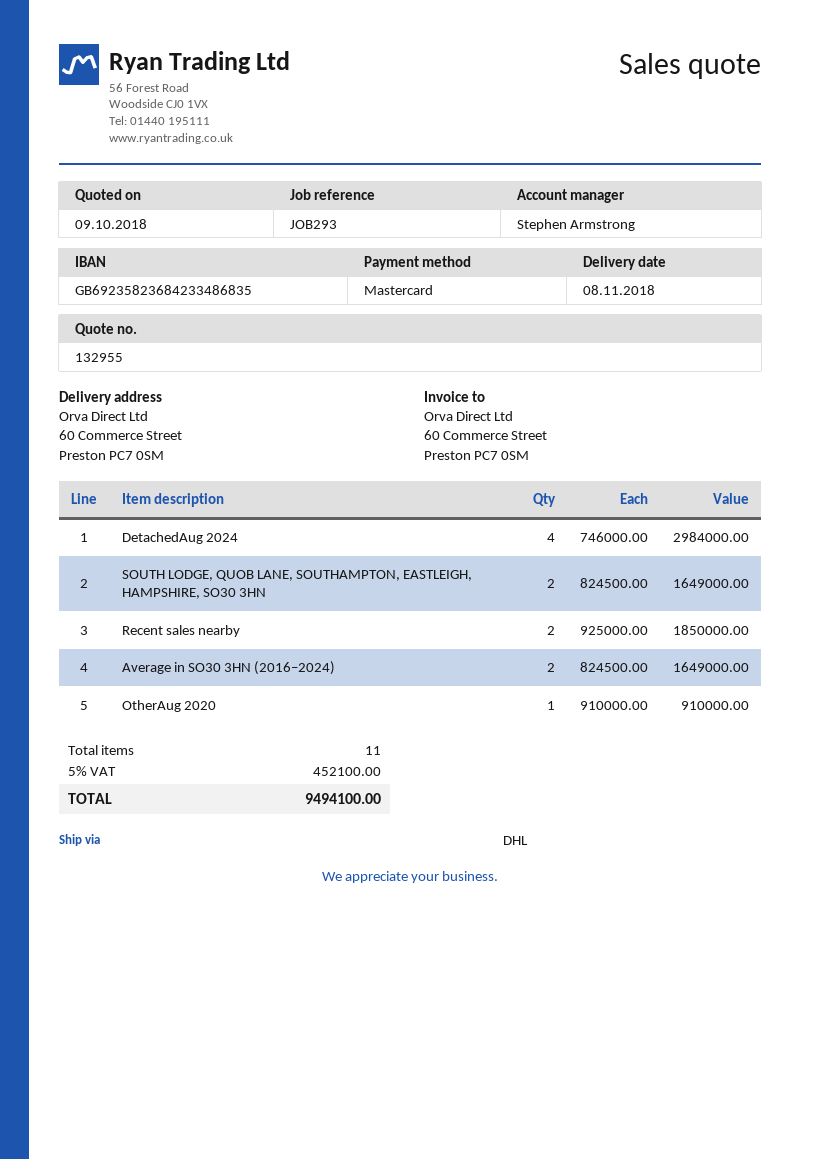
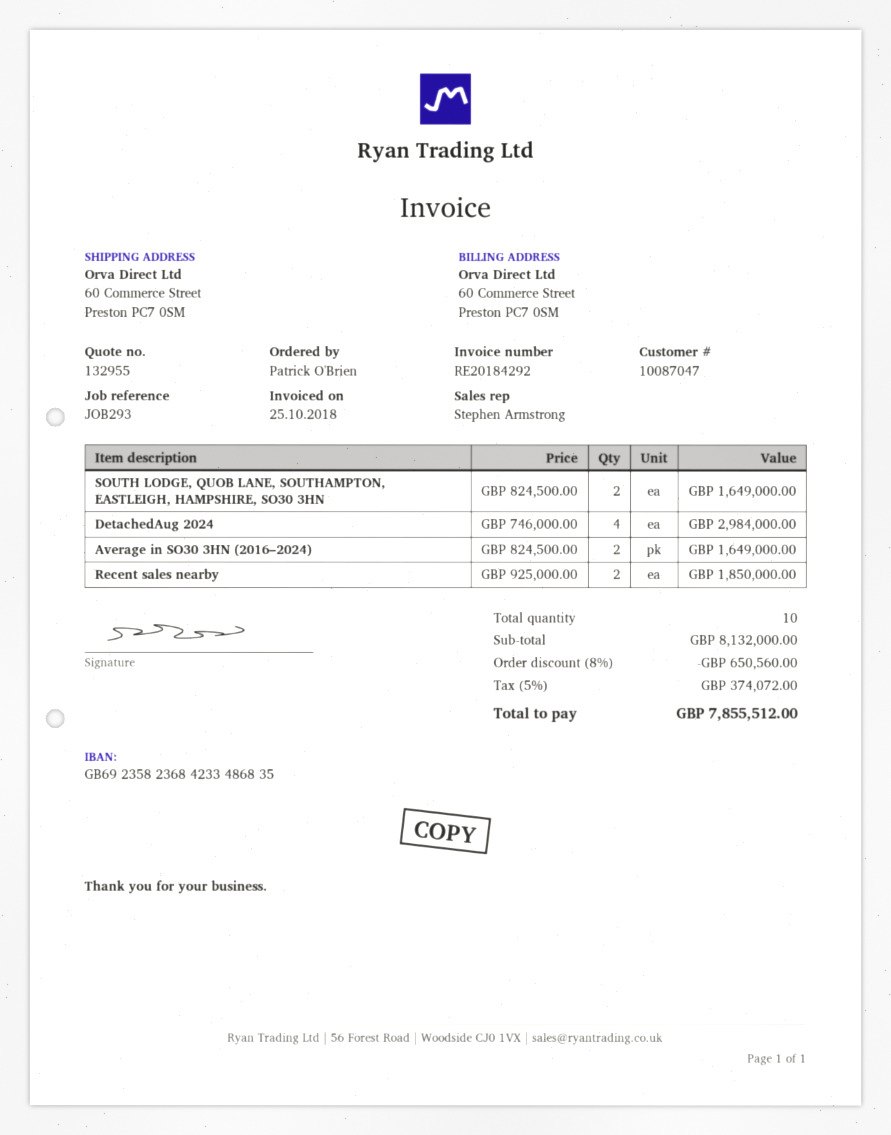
OtherAug 2020: 1 x 910000.00 = 910000.00 -> none
total quantity: 11 -> 10
discount: none -> 8% = 650560.00
tax: 5% = 452100.00 -> 5% = 374072.00
total: 9494100.00 -> 7855512.00

